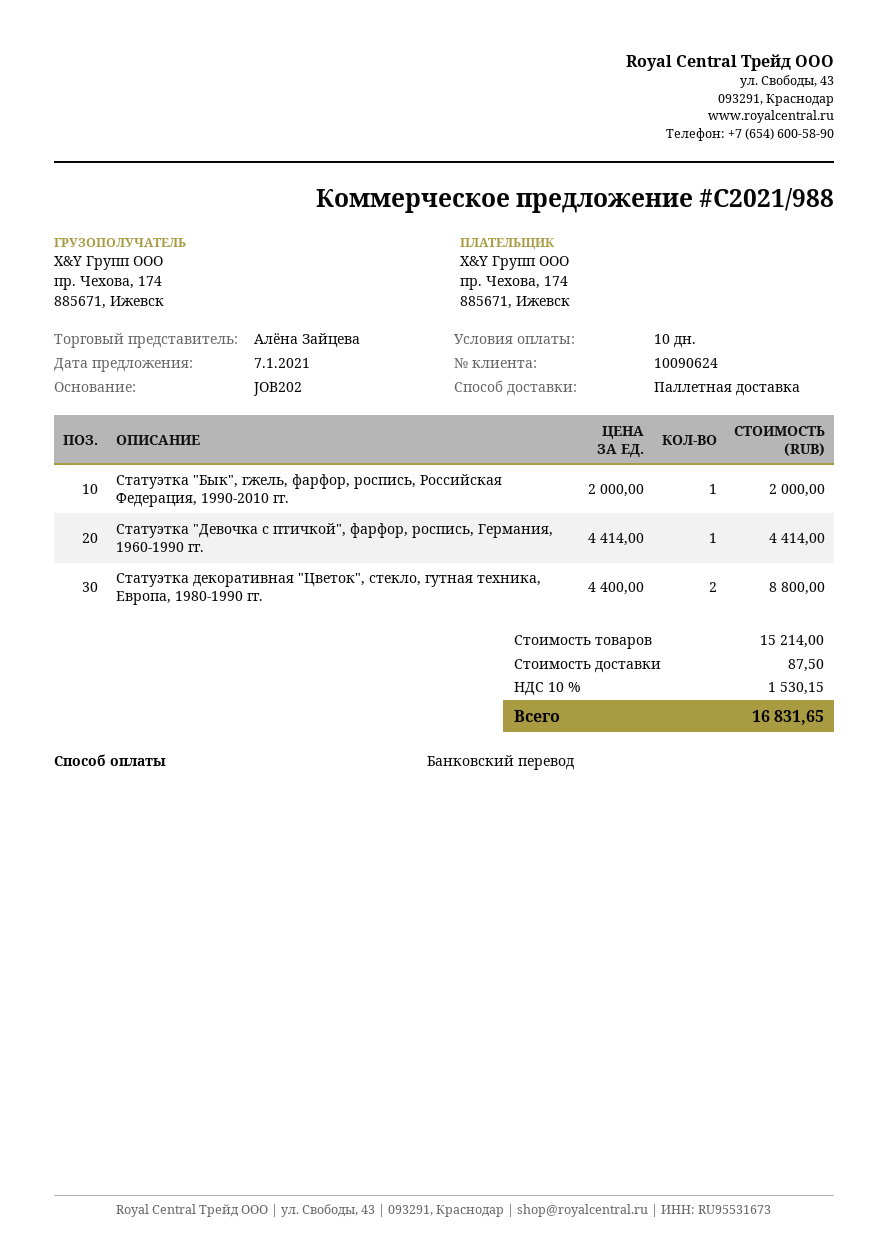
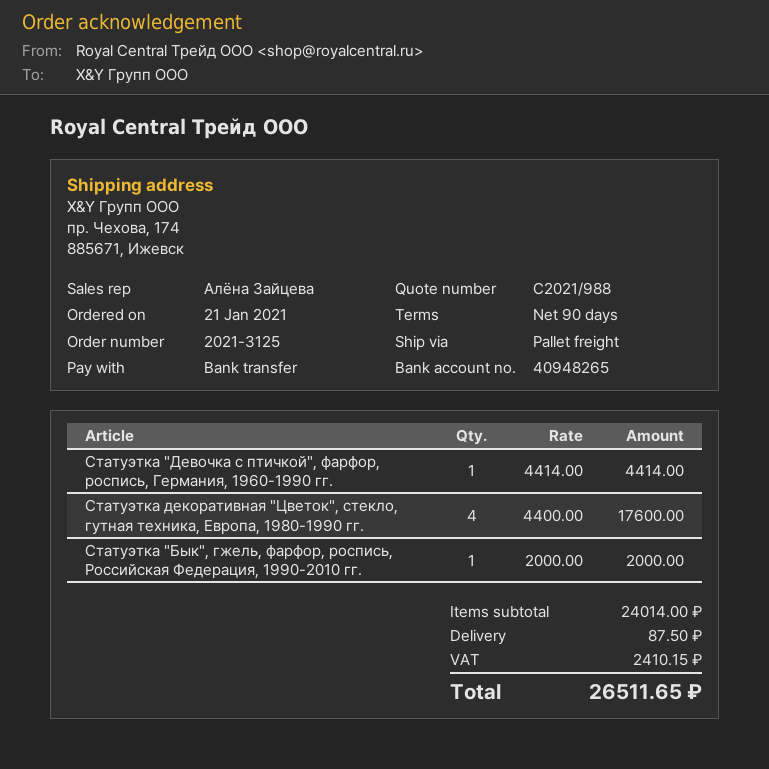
payment terms: 10 days -> 90 days
Статуэтка декоративная "Цветок", стекло, гутная техника, Европа, 1980-1990 гг.: 2 x 4400.00 = 8800.00 -> 4 x 4400.00 = 17600.00
subtotal: 15214.00 -> 24014.00
tax: 1530.15 -> 2410.15
total: 16831.65 -> 26511.65

